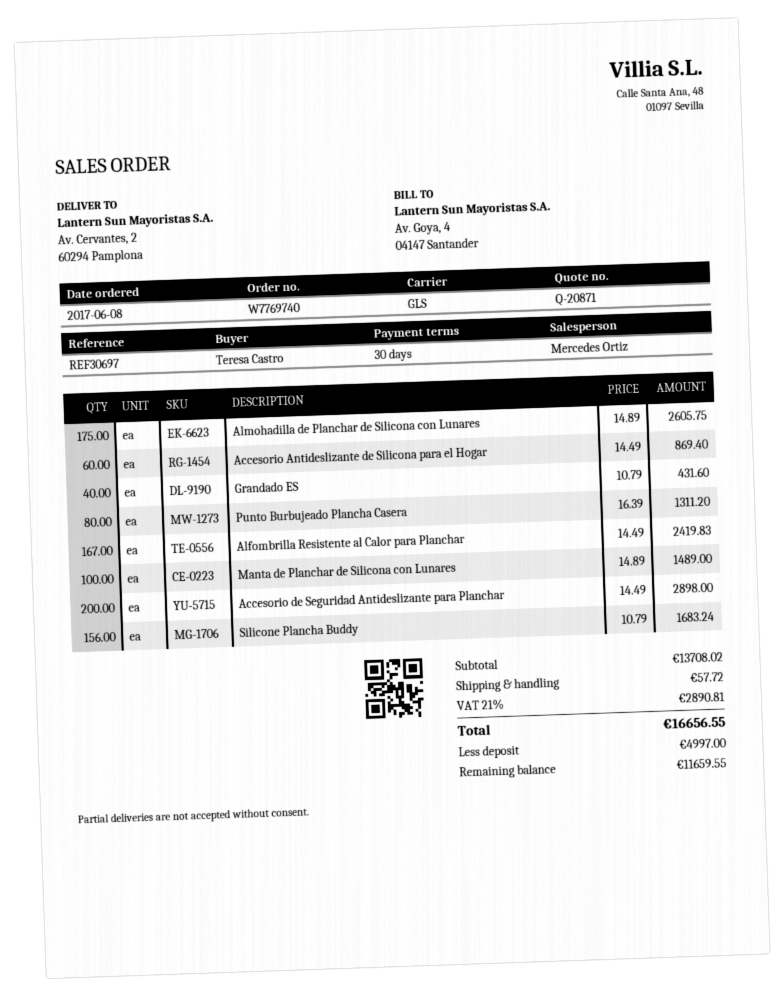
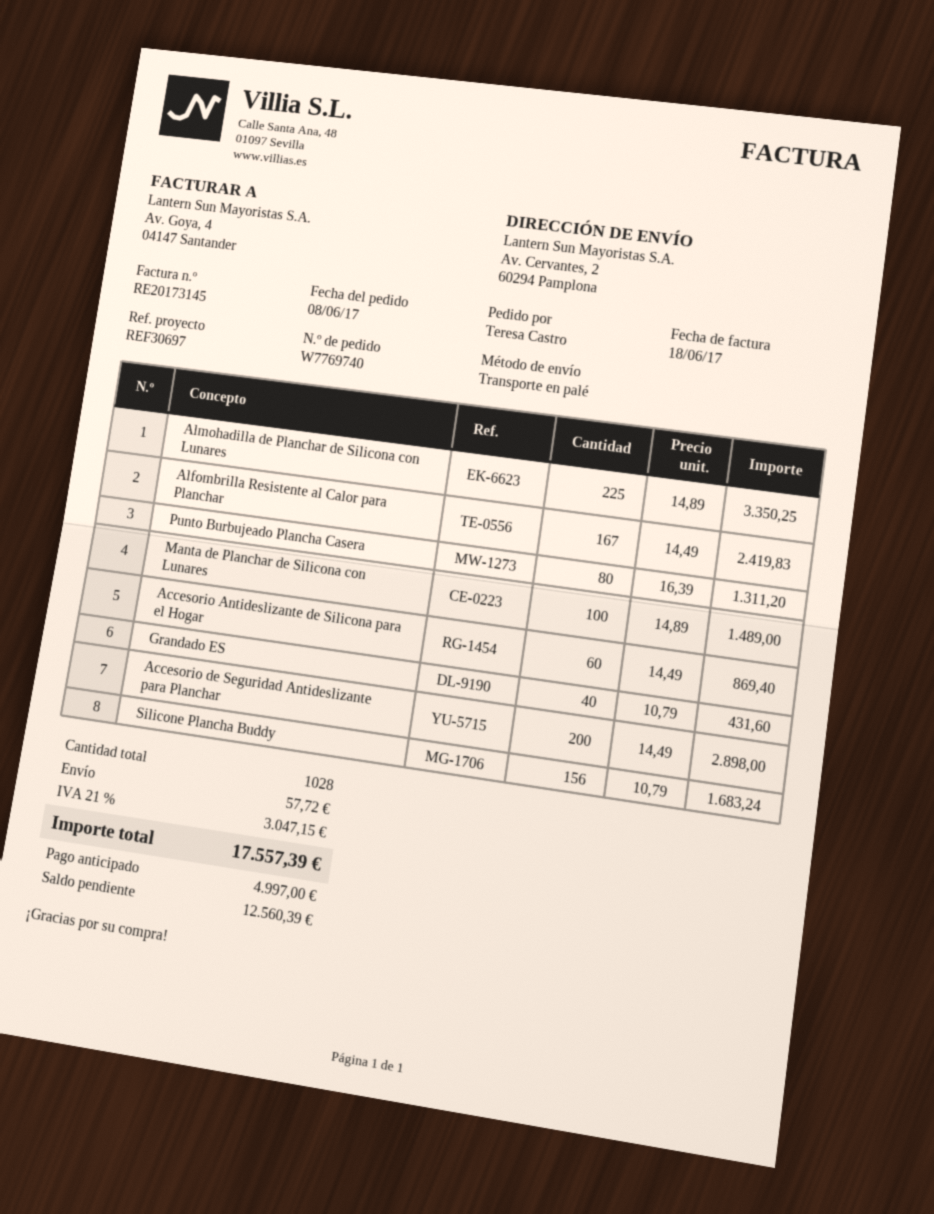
shipping method: GLS -> pallet freight
Almohadilla de Planchar de Silicona con Lunares: 175 x 14.89 = 2605.75 -> 225 x 14.89 = 3350.25
tax: 21% = 2890.81 -> 21% = 3047.15
total: 16656.55 -> 17557.39
balance: 11659.55 -> 12560.39

